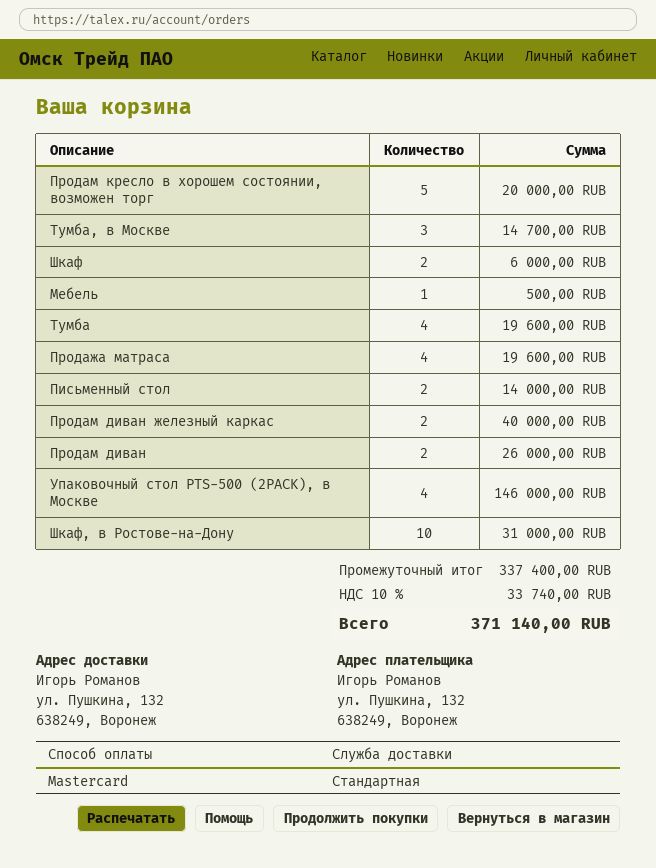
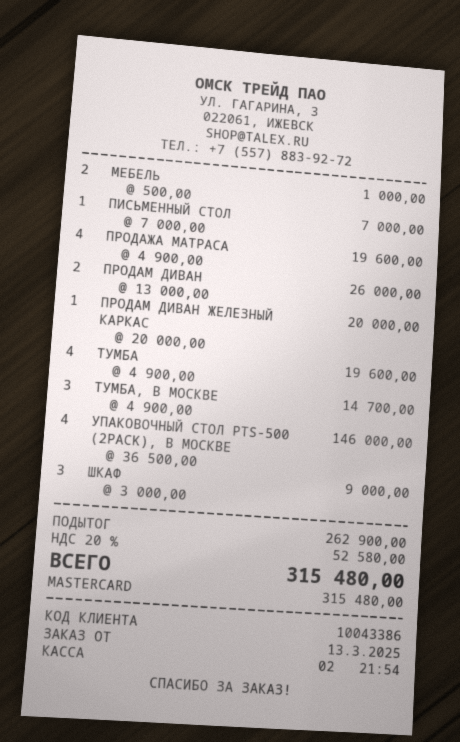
Продам кресло в хорошем состоянии, возможен торг: 5 for 20000.00 -> none
Шкаф: 2 for 6000.00 -> 3 for 9000.00
Мебель: 1 for 500.00 -> 2 for 1000.00
Письменный стол: 2 for 14000.00 -> 1 for 7000.00
Продам диван железный каркас: 2 for 40000.00 -> 1 for 20000.00
Шкаф, в Ростове-на-Дону: 10 for 31000.00 -> none
subtotal: 337400.00 -> 262900.00
tax: 10% = 33740.00 -> 20% = 52580.00
total: 371140.00 -> 315480.00

